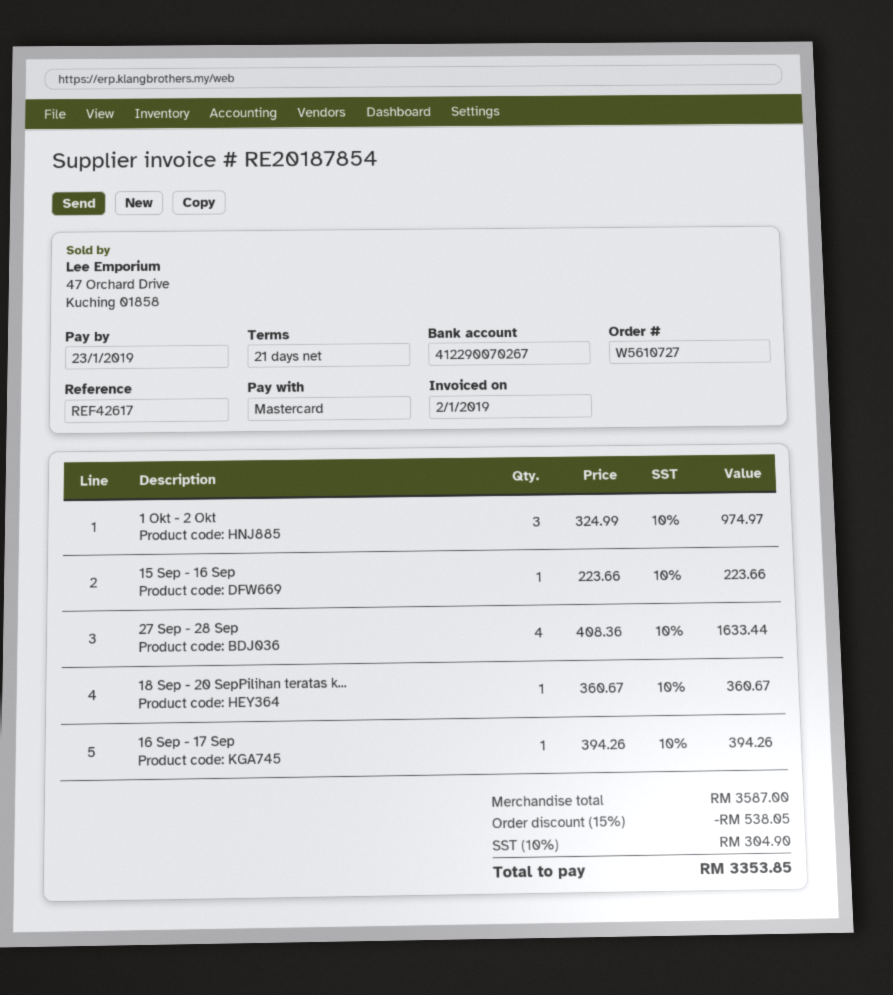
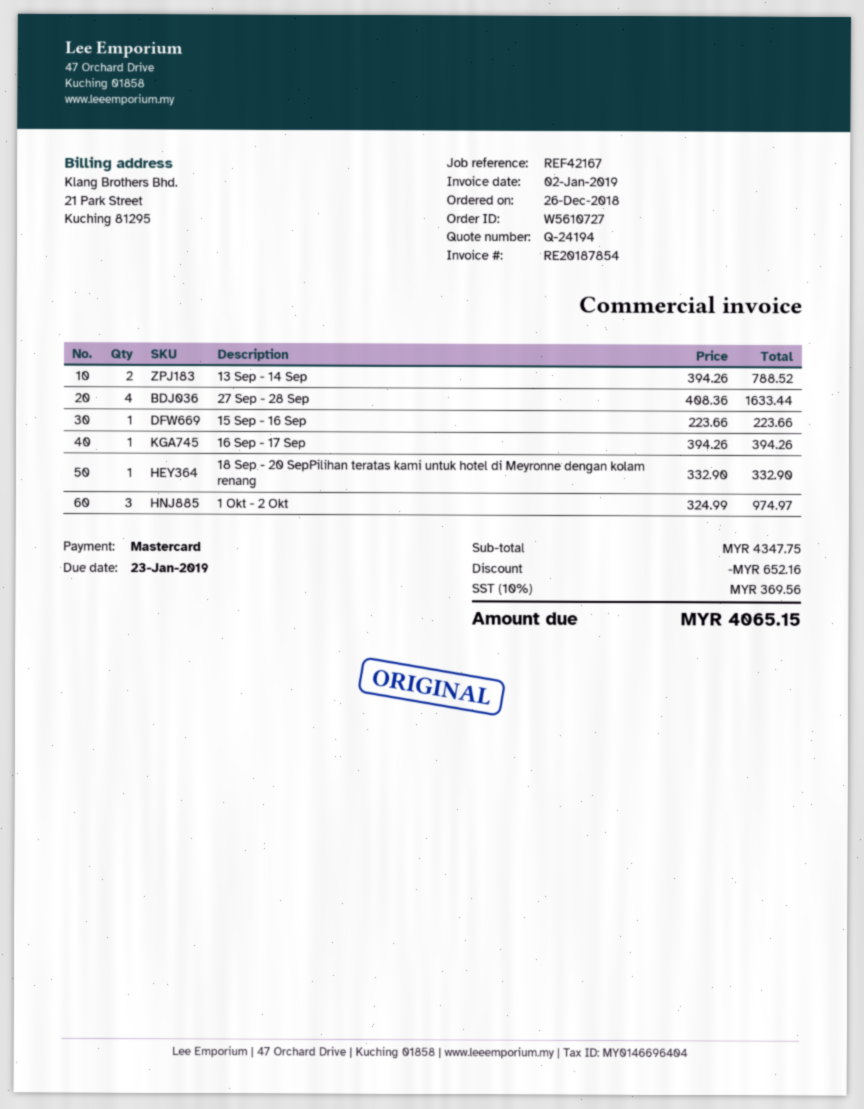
reference: REF42617 -> REF42167
18 Sep - 20 SepPilihan teratas k...: 1 x 360.67 = 360.67 -> 1 x 332.90 = 332.90
13 Sep - 14 Sep: none -> 2 x 394.26 = 788.52
subtotal: 3587.00 -> 4347.75
discount: 538.05 -> 652.16
tax: 10% = 304.90 -> 10% = 369.56
total: 3353.85 -> 4065.15

